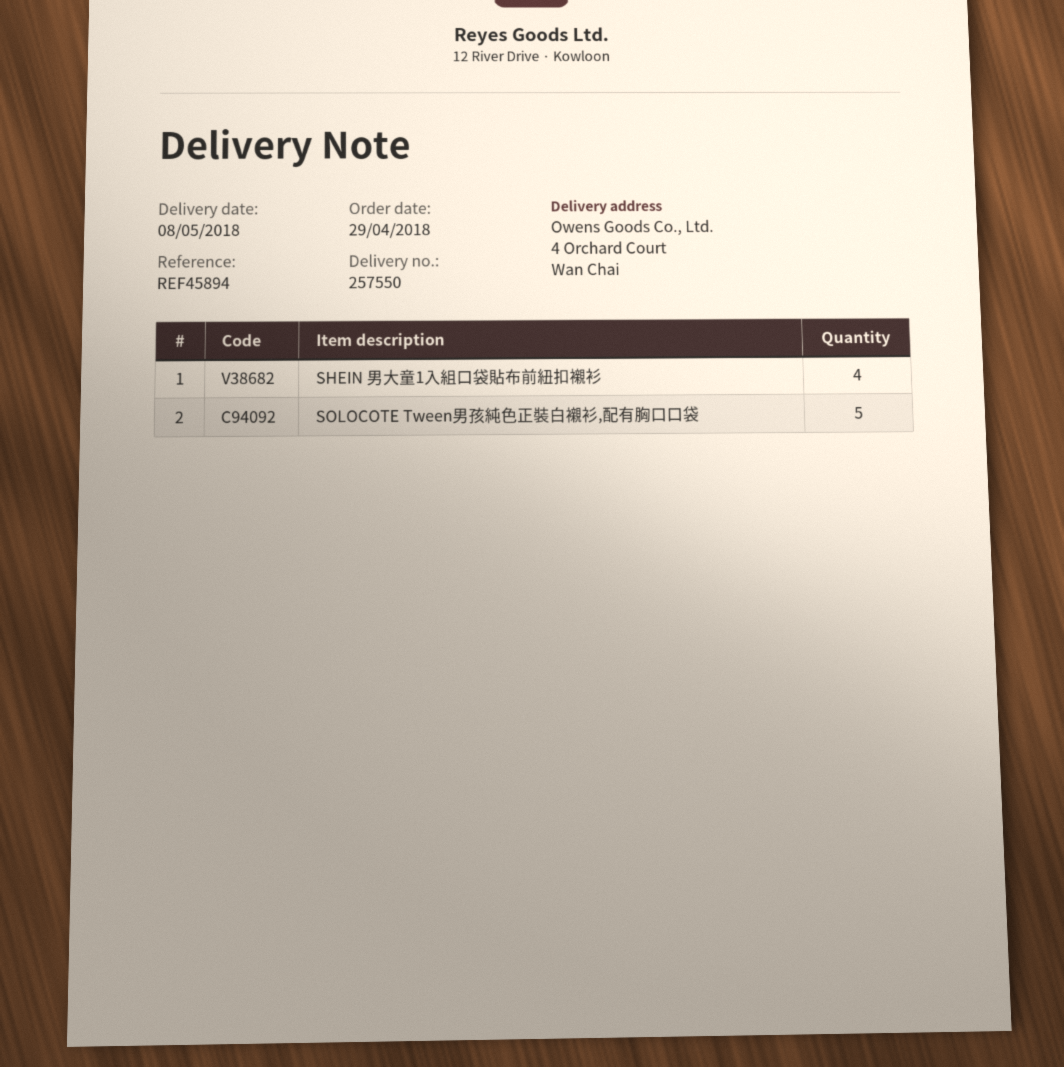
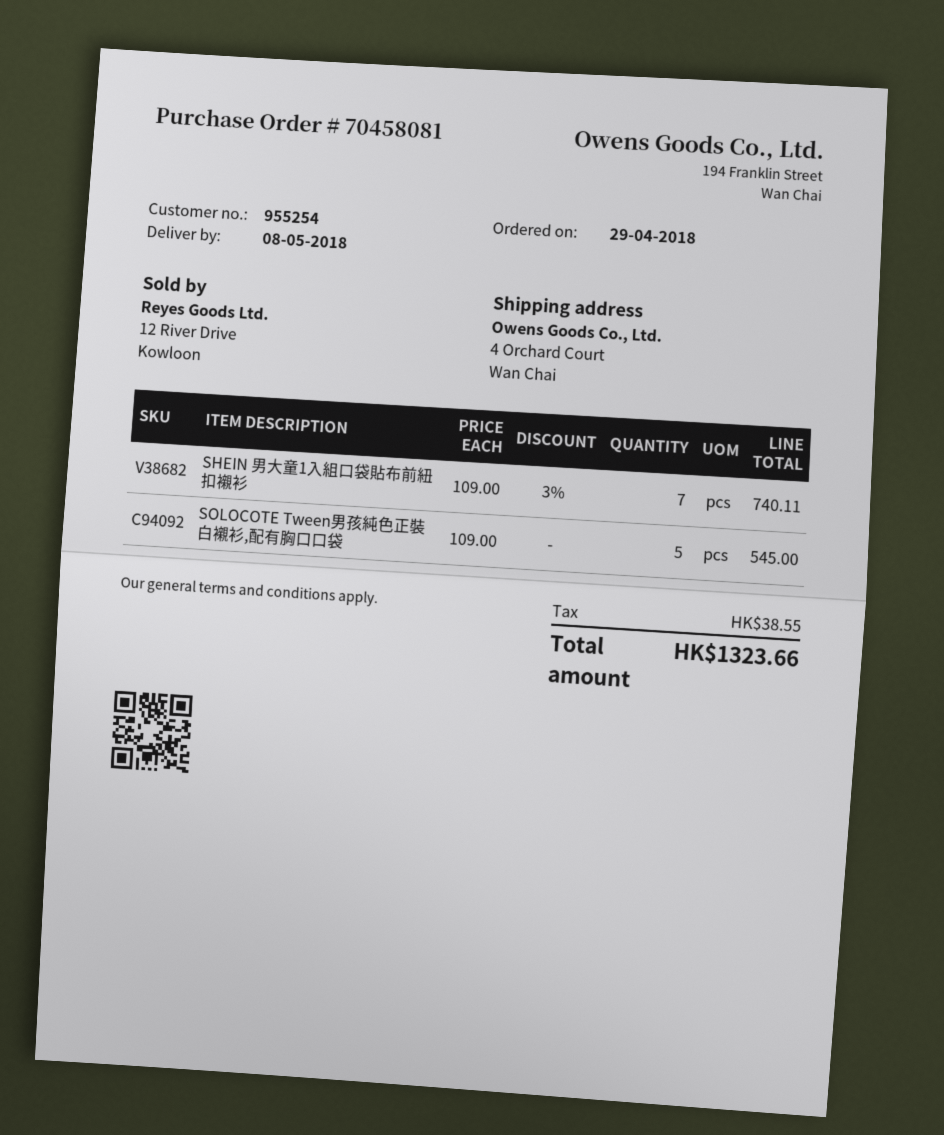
SHEIN 男大童1入組口袋貼布前紐扣襯衫: 4 -> 7

